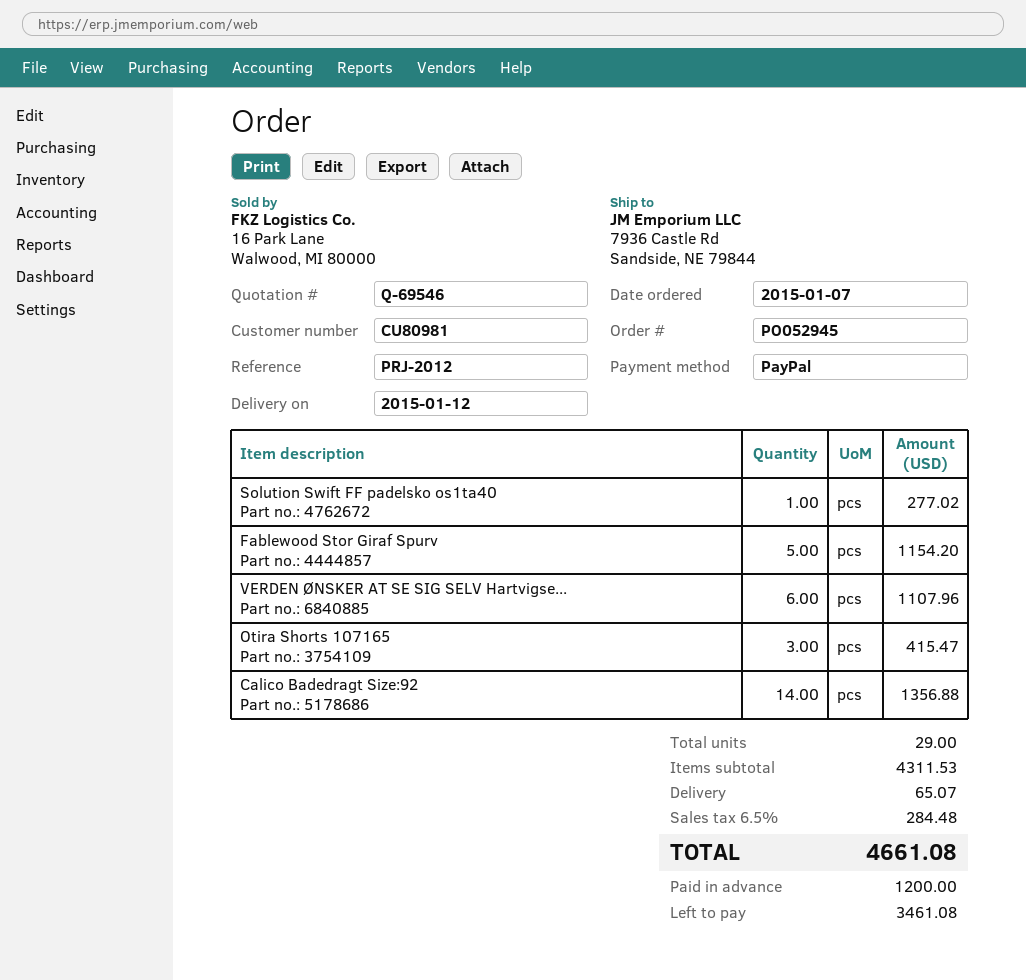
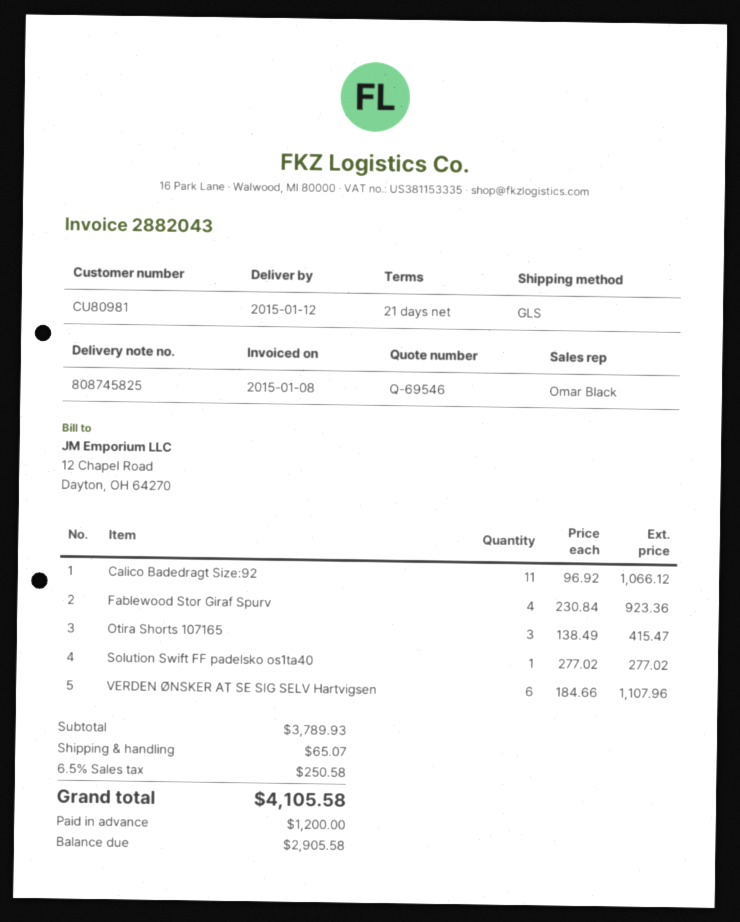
Fablewood Stor Giraf Spurv: 5 for 1154.20 -> 4 for 923.36
Calico Badedragt Size:92: 14 for 1356.88 -> 11 for 1066.12
subtotal: 4311.53 -> 3789.93
tax: 6.5% = 284.48 -> 6.5% = 250.58
total: 4661.08 -> 4105.58
balance: 3461.08 -> 2905.58

